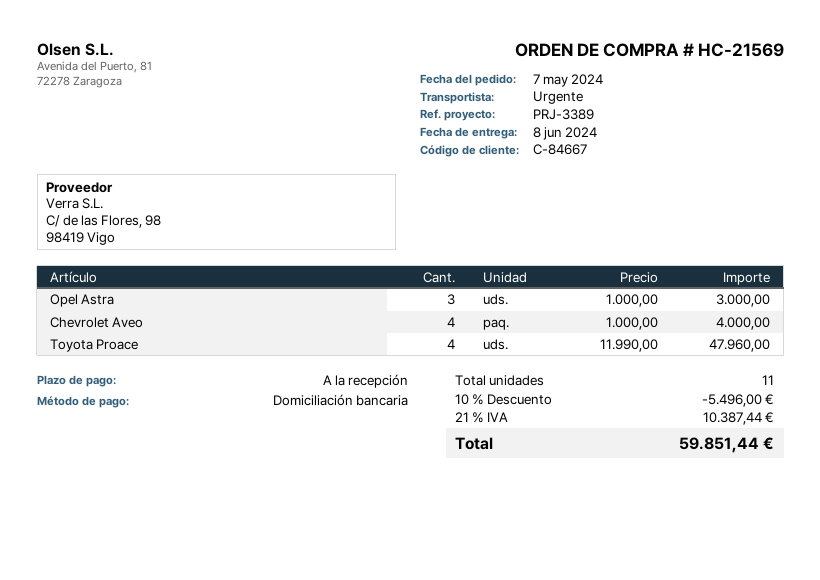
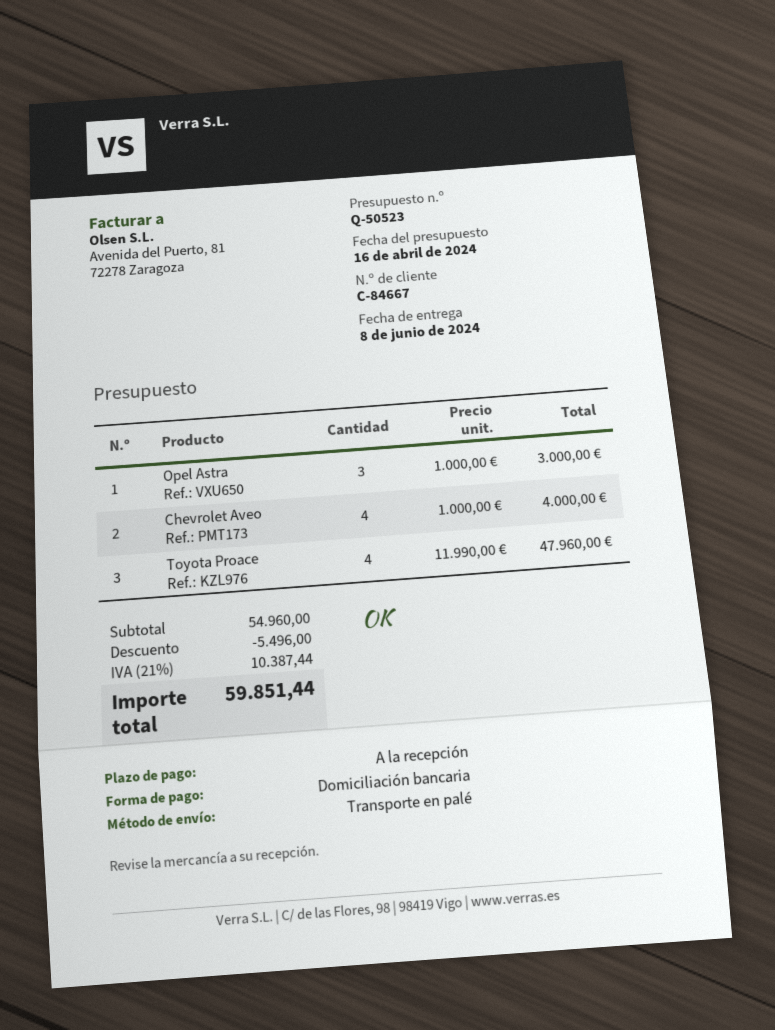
shipping method: express -> pallet freight

